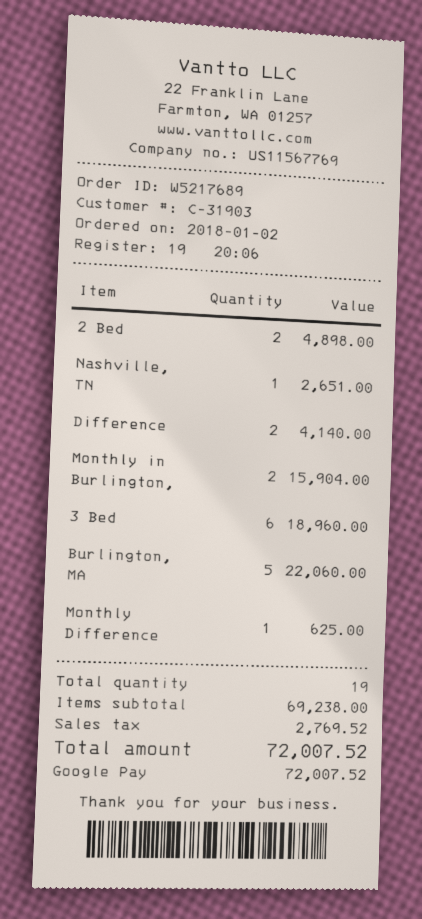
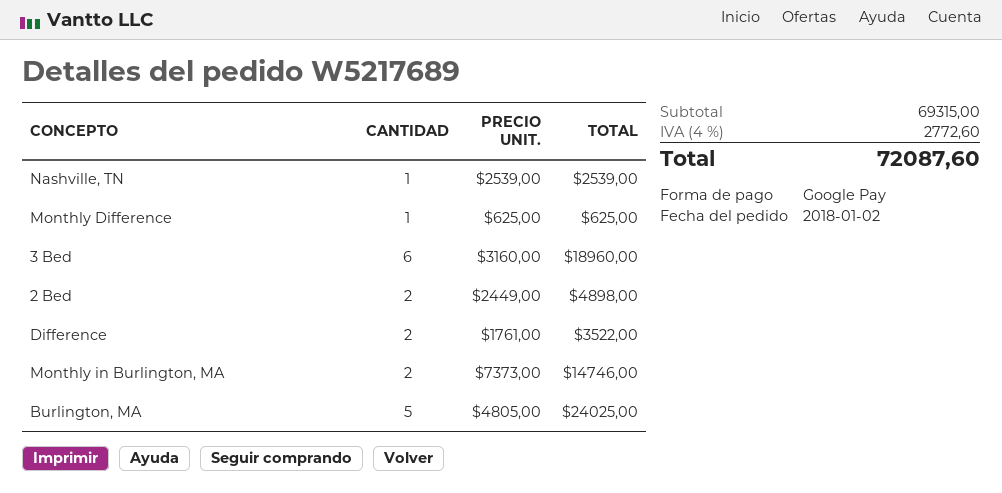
Nashville, TN: 1 for 2651.00 -> 1 for 2539.00
Difference: 2 for 4140.00 -> 2 for 3522.00
Monthly in Burlington,: 2 for 15904.00 -> 2 for 14746.00
Burlington, MA: 5 for 22060.00 -> 5 for 24025.00
subtotal: 69238.00 -> 69315.00
tax: 2769.52 -> 2772.60
total: 72007.52 -> 72087.60

